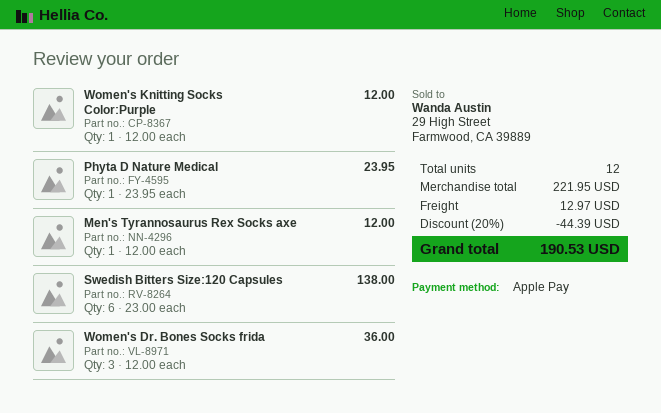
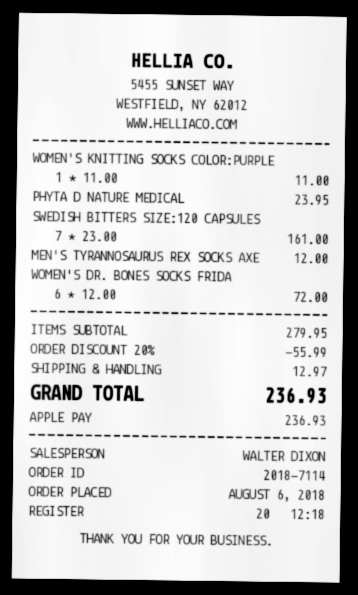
Women's Knitting Socks Color:Purple: 1 x 12.00 = 12.00 -> 1 x 11.00 = 11.00
Swedish Bitters Size:120 Capsules: 6 x 23.00 = 138.00 -> 7 x 23.00 = 161.00
Women's Dr. Bones Socks frida: 3 x 12.00 = 36.00 -> 6 x 12.00 = 72.00
subtotal: 221.95 -> 279.95
discount: 20% = 44.39 -> 20% = 55.99
total: 190.53 -> 236.93

